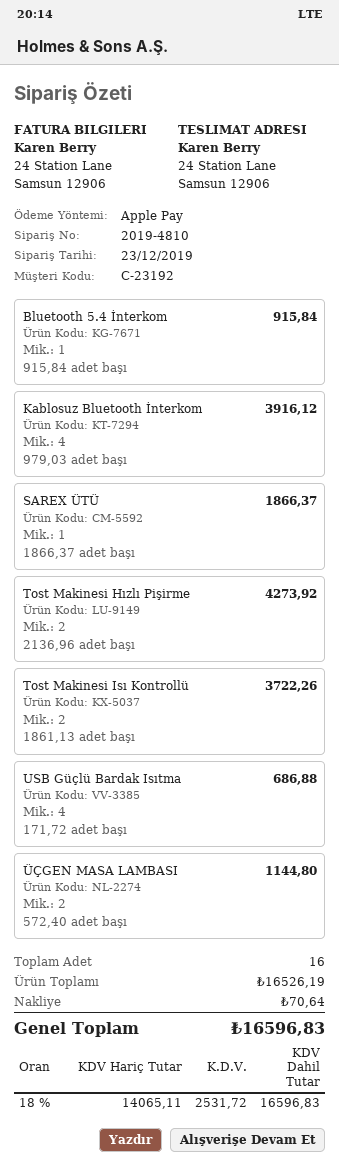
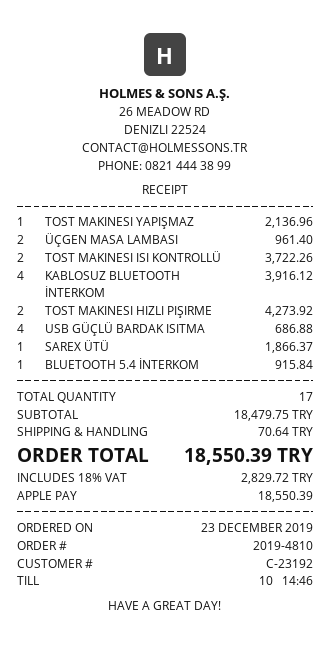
ÜÇGEN MASA LAMBASI: 2 for 1144.80 -> 2 for 961.40
TOST MAKINESI YAPIŞMAZ: none -> 1 for 2136.96
total quantity: 16 -> 17
subtotal: 16526.19 -> 18479.75
tax: 18% = 2531.72 -> 18% = 2829.72
total: 16596.83 -> 18550.39

